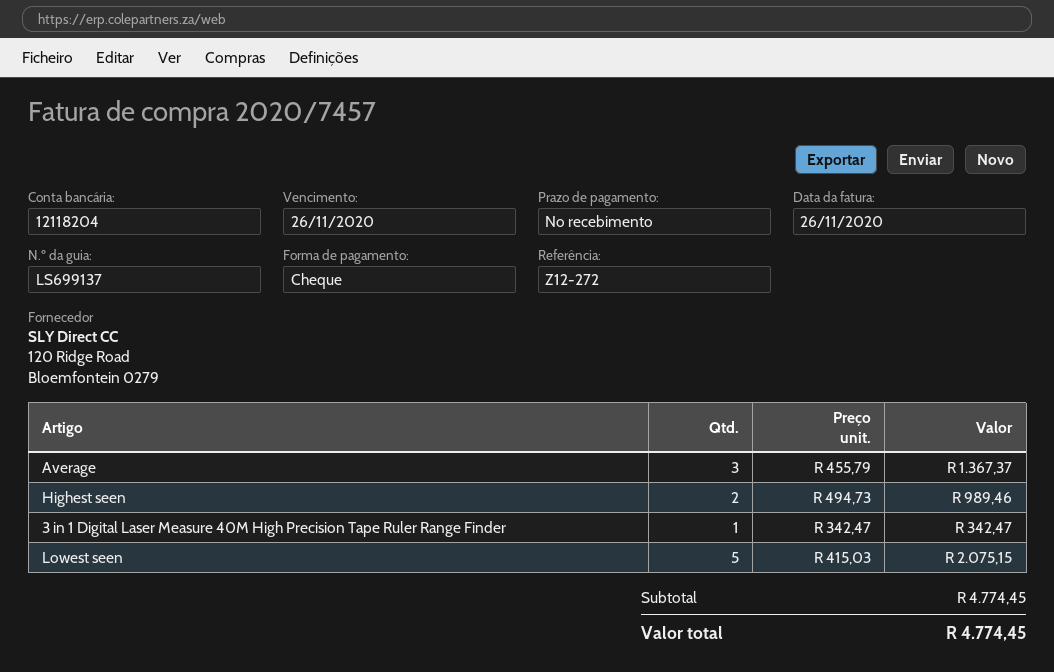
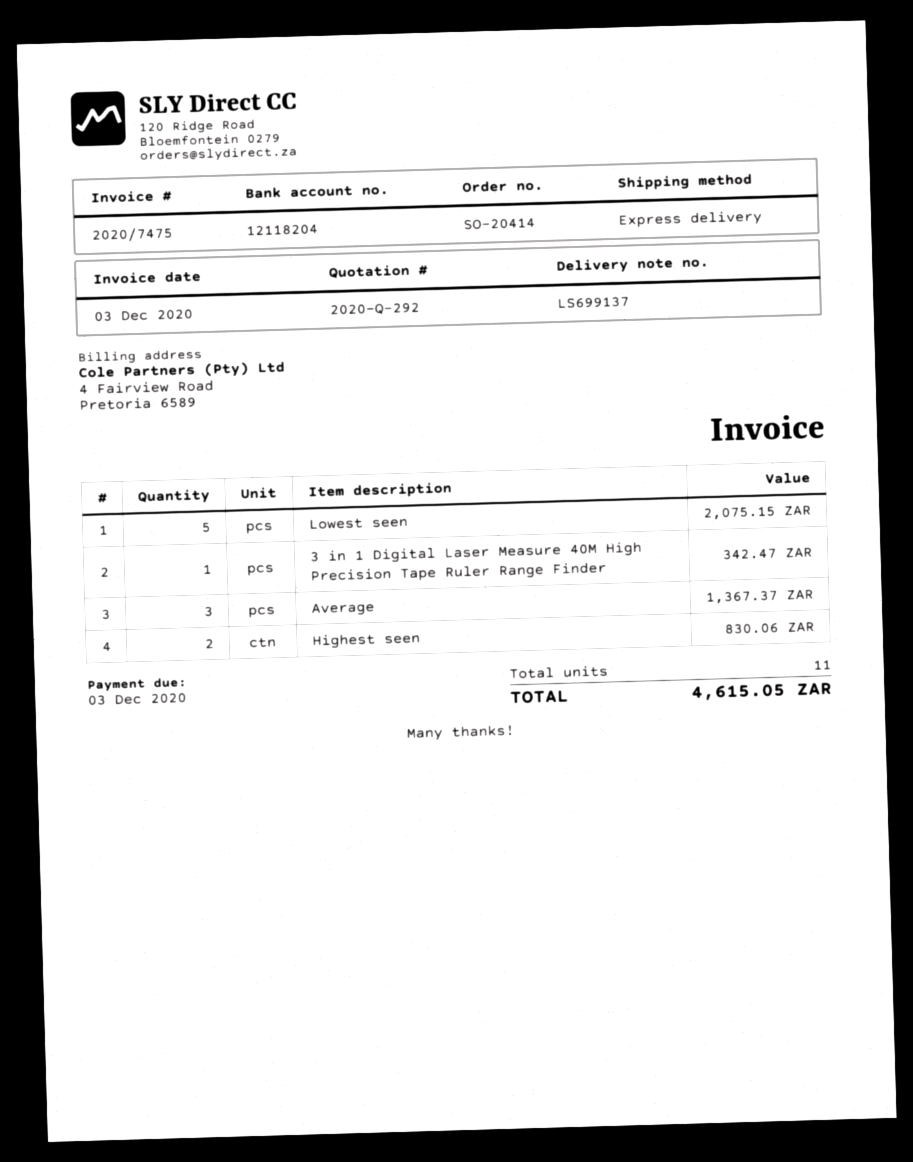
invoice number: 2020/7457 -> 2020/7475
invoice date: 2020-11-26 -> 2020-12-03
due date: 2020-11-26 -> 2020-12-03
Highest seen: 2 for 989.46 -> 2 for 830.06
total: 4774.45 -> 4615.05

